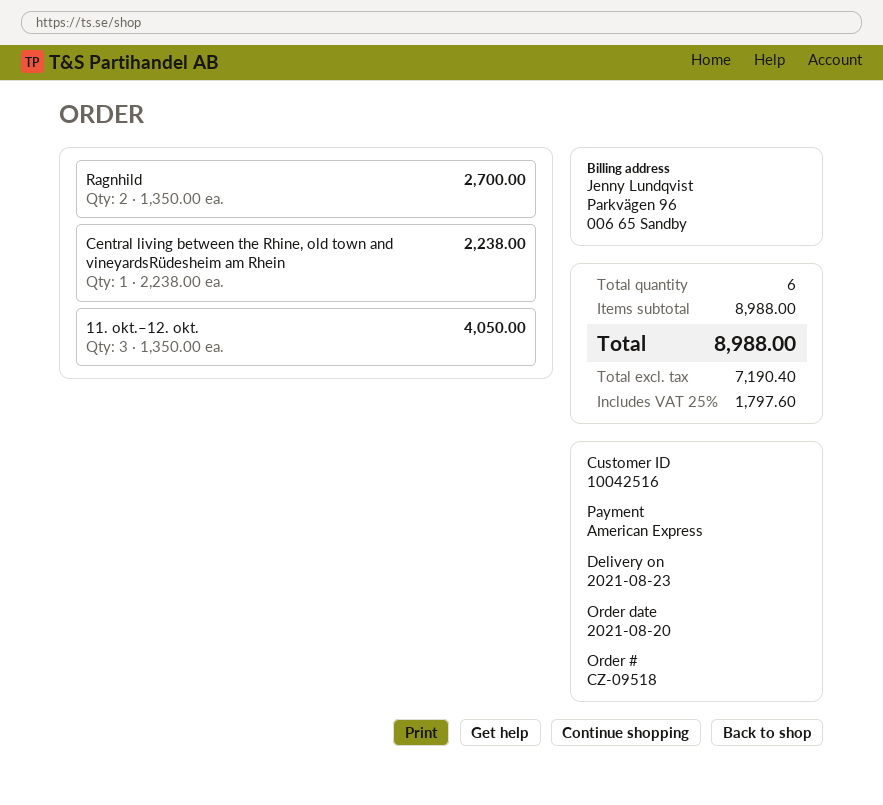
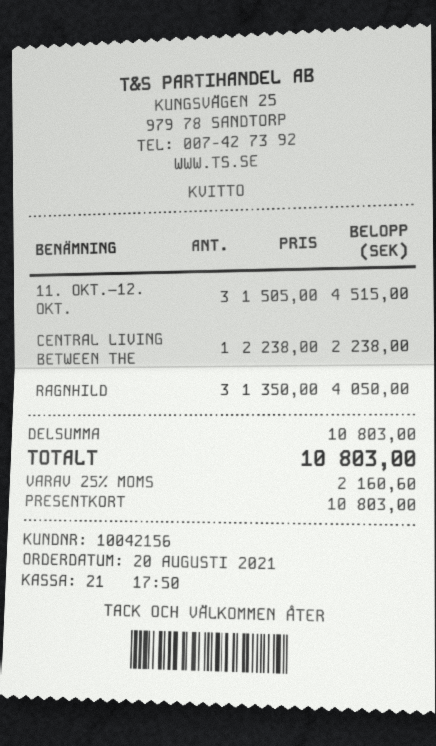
customer number: 10042516 -> 10042156
payment method: American Express -> gift card
Ragnhild: 2 x 1350.00 = 2700.00 -> 3 x 1350.00 = 4050.00
11. okt.–12. okt.: 3 x 1350.00 = 4050.00 -> 3 x 1505.00 = 4515.00
subtotal: 8988.00 -> 10803.00
tax: 25% = 1797.60 -> 25% = 2160.60
total: 8988.00 -> 10803.00

